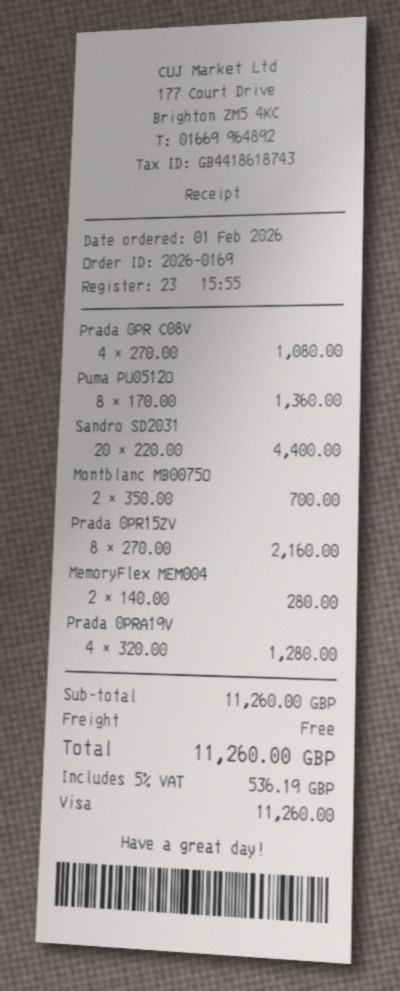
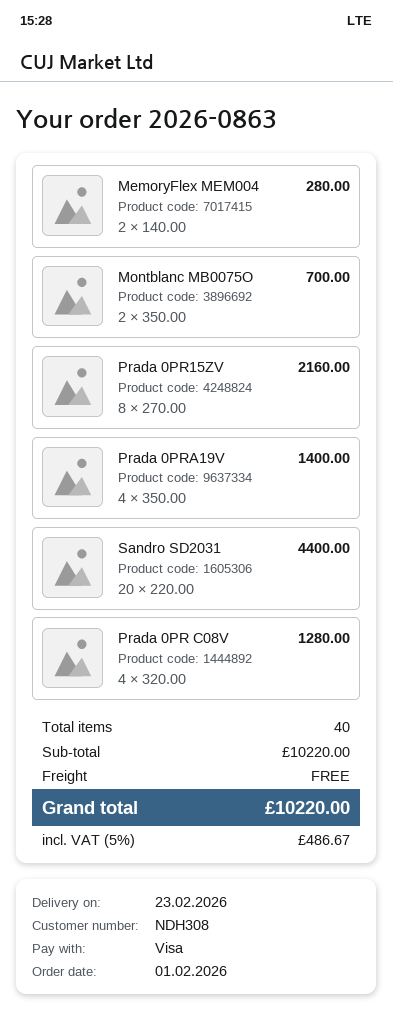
order number: 2026-0169 -> 2026-0863
Prada 0PR C08V: 4 x 270.00 = 1080.00 -> 4 x 320.00 = 1280.00
Puma PU0512O: 8 x 170.00 = 1360.00 -> none
Prada 0PRA19V: 4 x 320.00 = 1280.00 -> 4 x 350.00 = 1400.00
subtotal: 11260.00 -> 10220.00
tax: 5% = 536.19 -> 5% = 486.67
total: 11260.00 -> 10220.00

